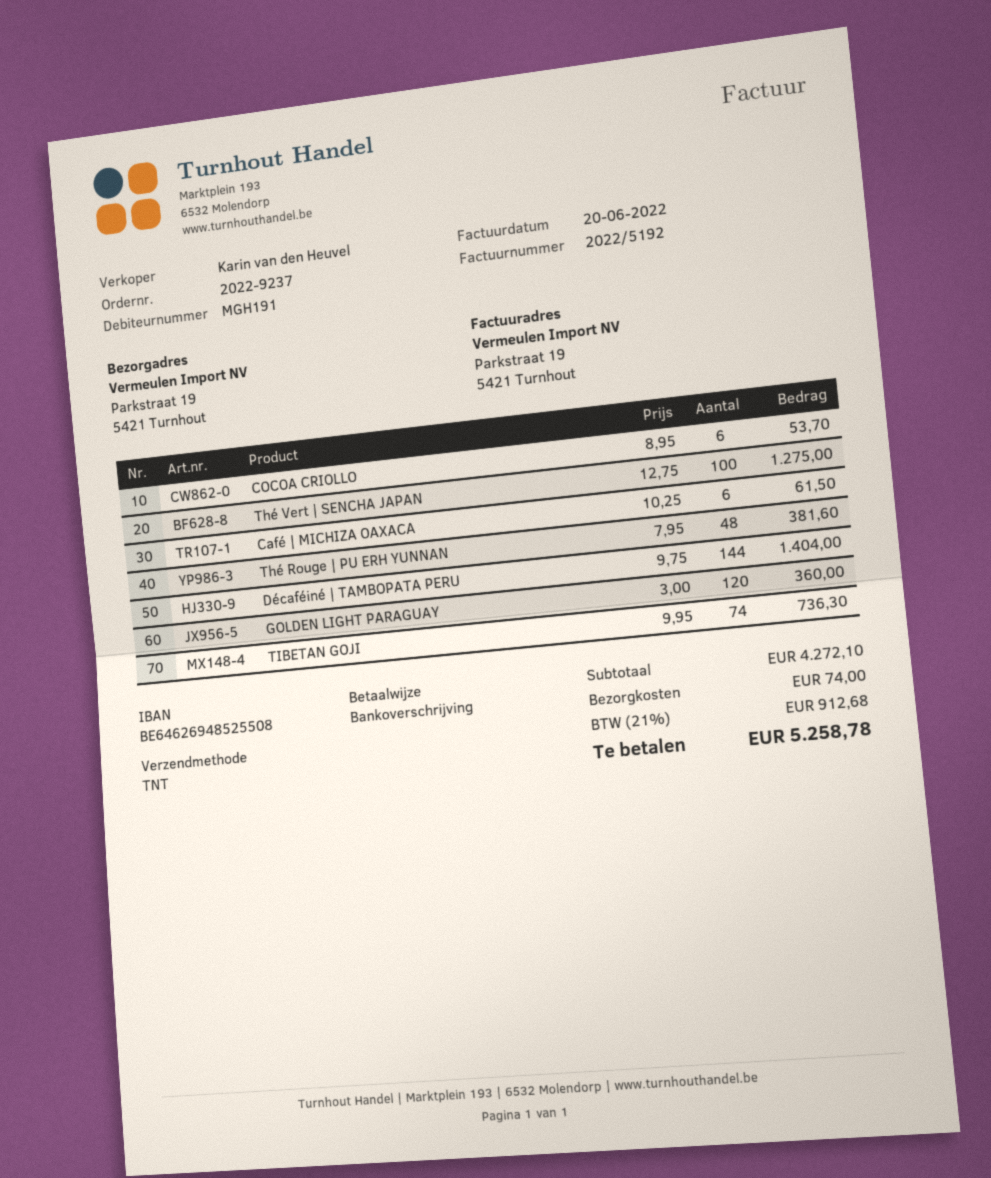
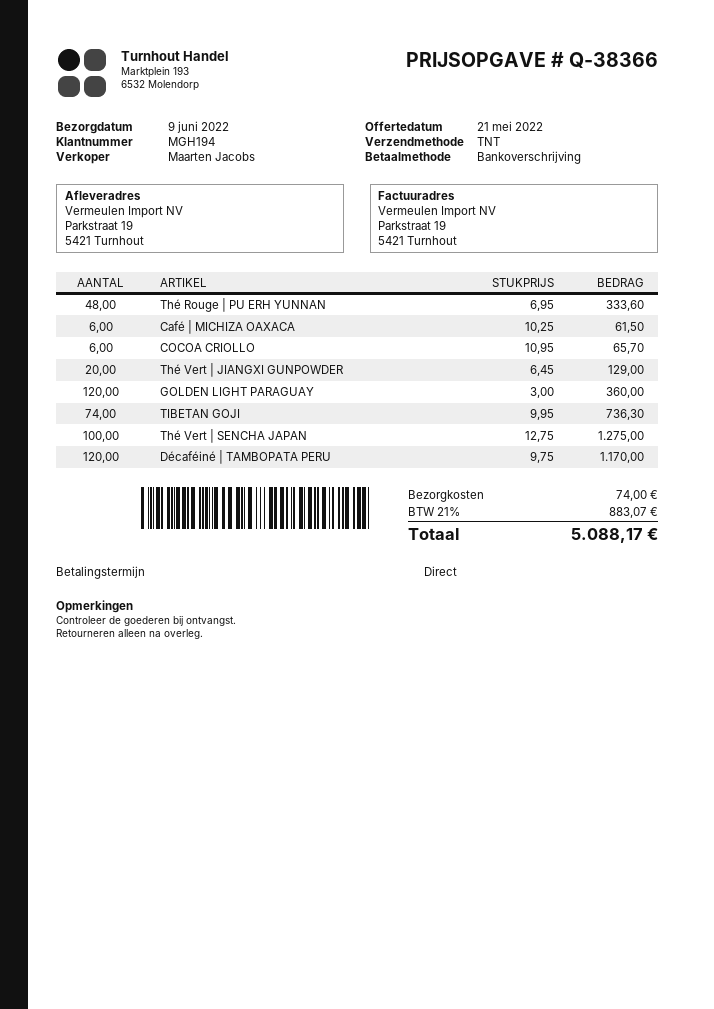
customer number: MGH191 -> MGH194
sales rep: Karin van den Heuvel -> Maarten Jacobs
COCOA CRIOLLO: 6 x 8.95 = 53.70 -> 6 x 10.95 = 65.70
Thé Rouge | PU ERH YUNNAN: 48 x 7.95 = 381.60 -> 48 x 6.95 = 333.60
Décaféiné | TAMBOPATA PERU: 144 x 9.75 = 1404.00 -> 120 x 9.75 = 1170.00
Thé Vert | JIANGXI GUNPOWDER: none -> 20 x 6.45 = 129.00
tax: 21% = 912.68 -> 21% = 883.07
total: 5258.78 -> 5088.17

